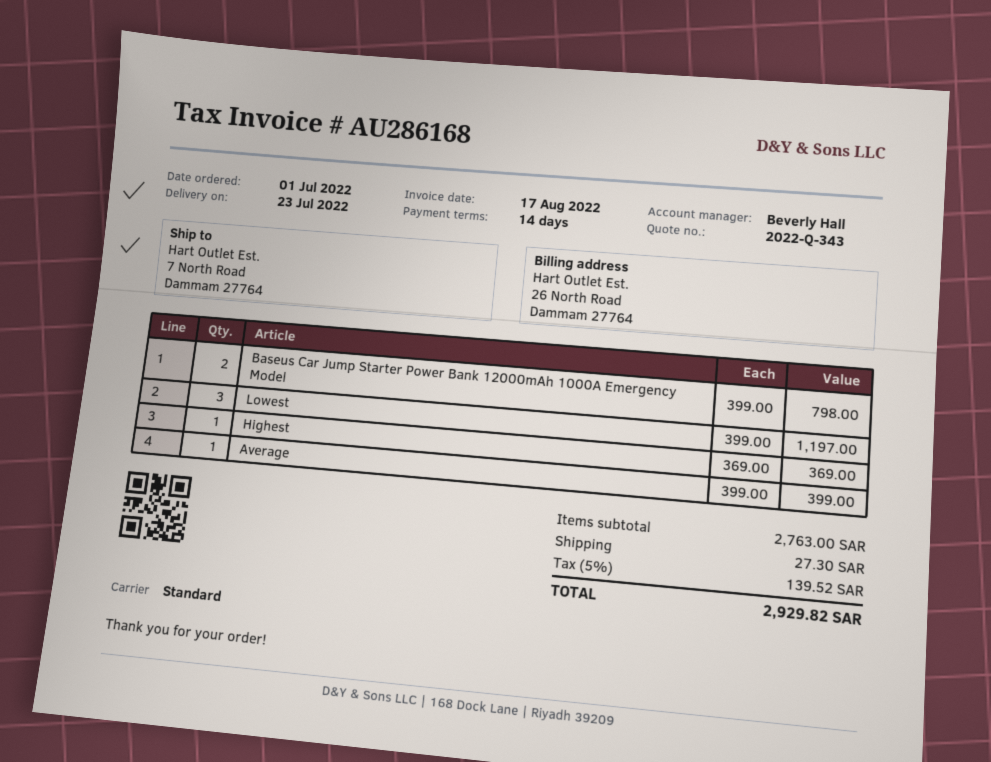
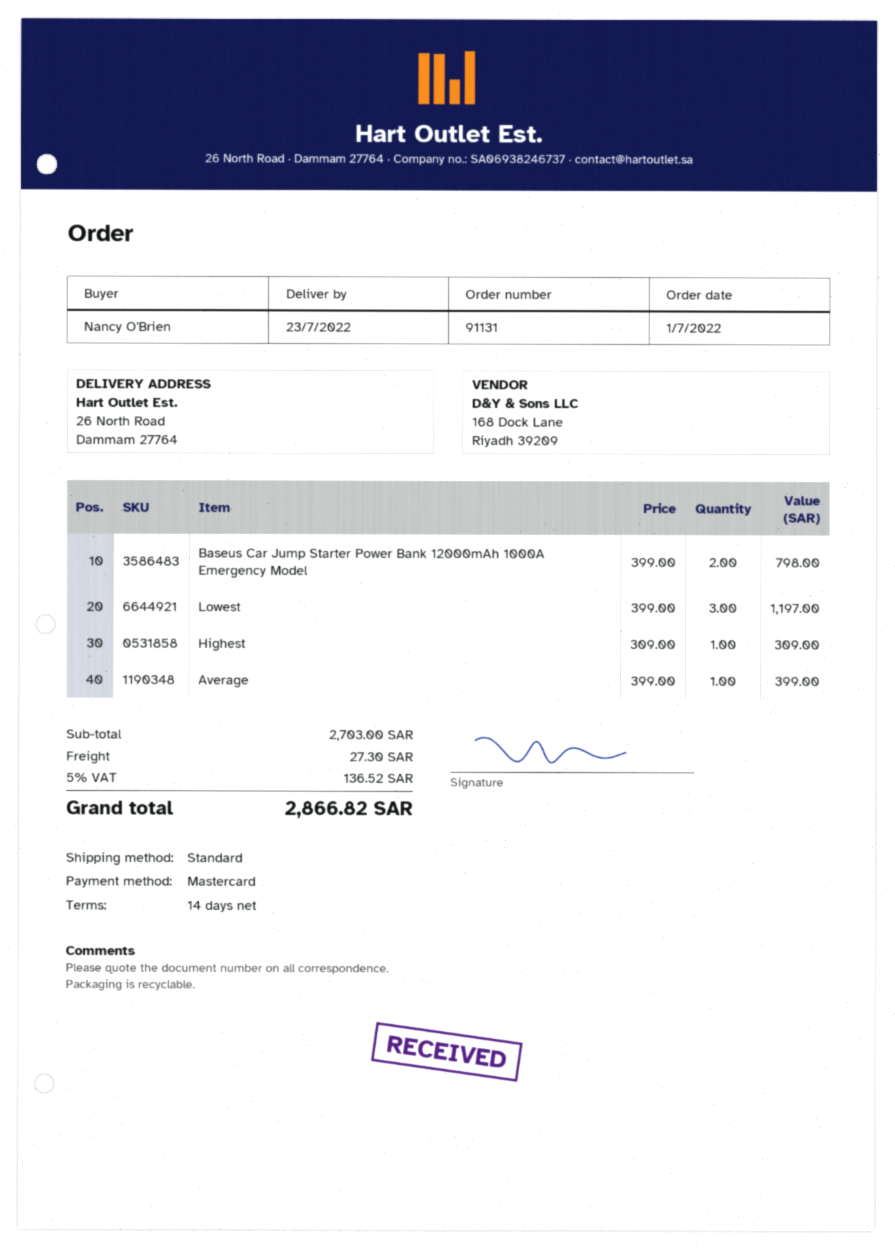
ship to: 7 North Road, Dammam 27764 -> 26 North Road, Dammam 27764
Highest: 1 x 369.00 = 369.00 -> 1 x 309.00 = 309.00
subtotal: 2763.00 -> 2703.00
tax: 5% = 139.52 -> 5% = 136.52
total: 2929.82 -> 2866.82

